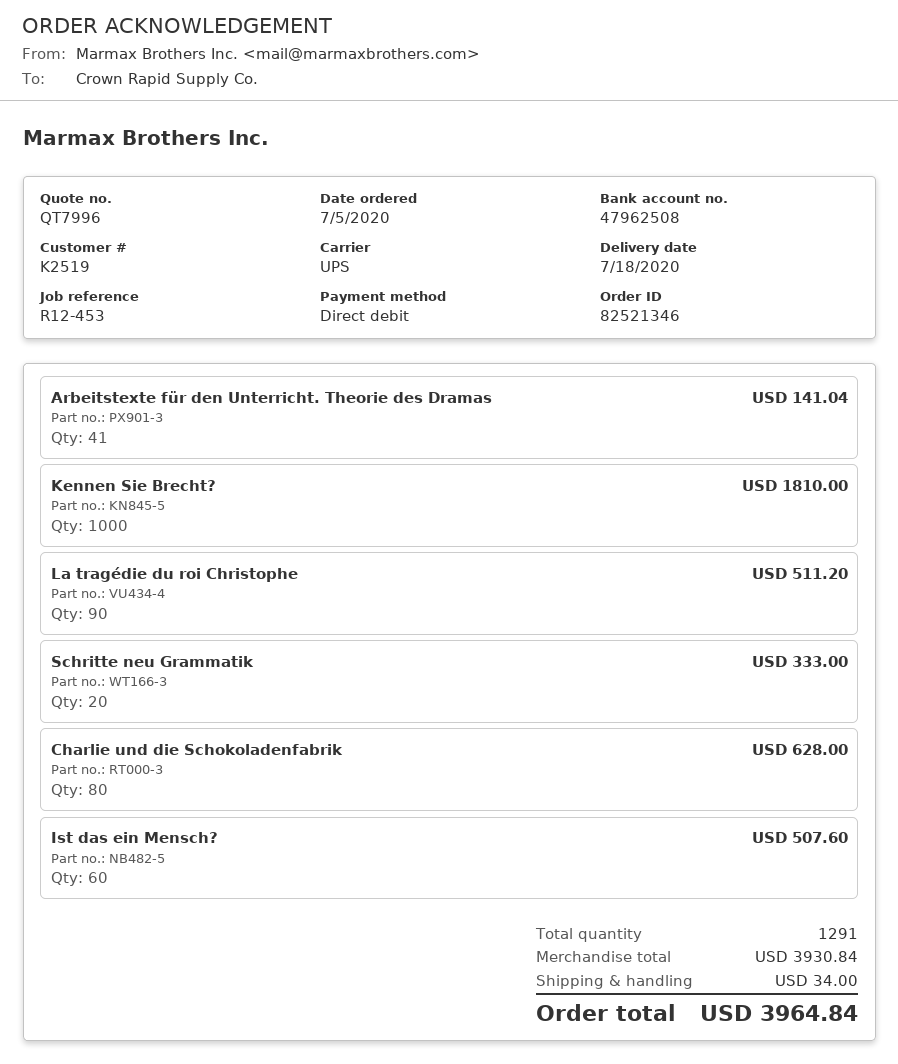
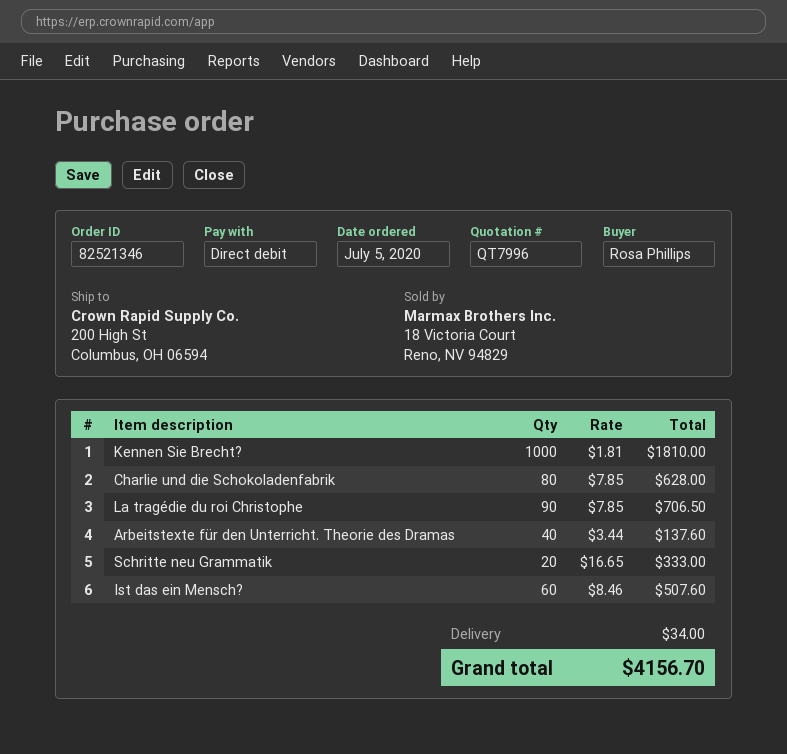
Arbeitstexte für den Unterricht. Theorie des Dramas: 41 for 141.04 -> 40 for 137.60
La tragédie du roi Christophe: 90 for 511.20 -> 90 for 706.50
total: 3964.84 -> 4156.70

